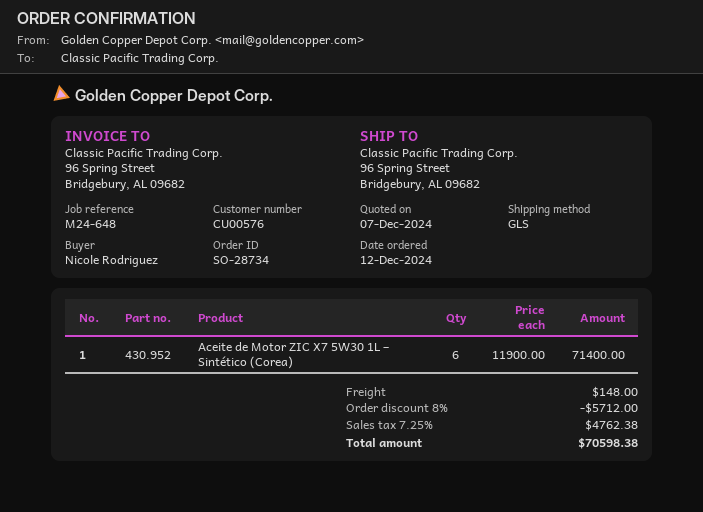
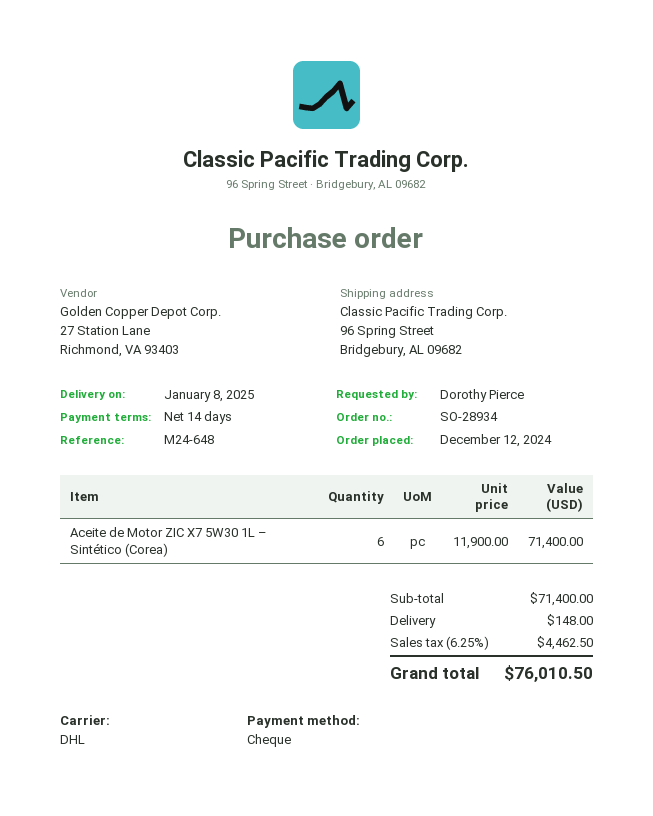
order number: SO-28734 -> SO-28934
ordered by: Nicole Rodriguez -> Dorothy Pierce
shipping method: GLS -> DHL
discount: 8% = 5712.00 -> none
tax: 7.25% = 4762.38 -> 6.25% = 4462.50
total: 70598.38 -> 76010.50

